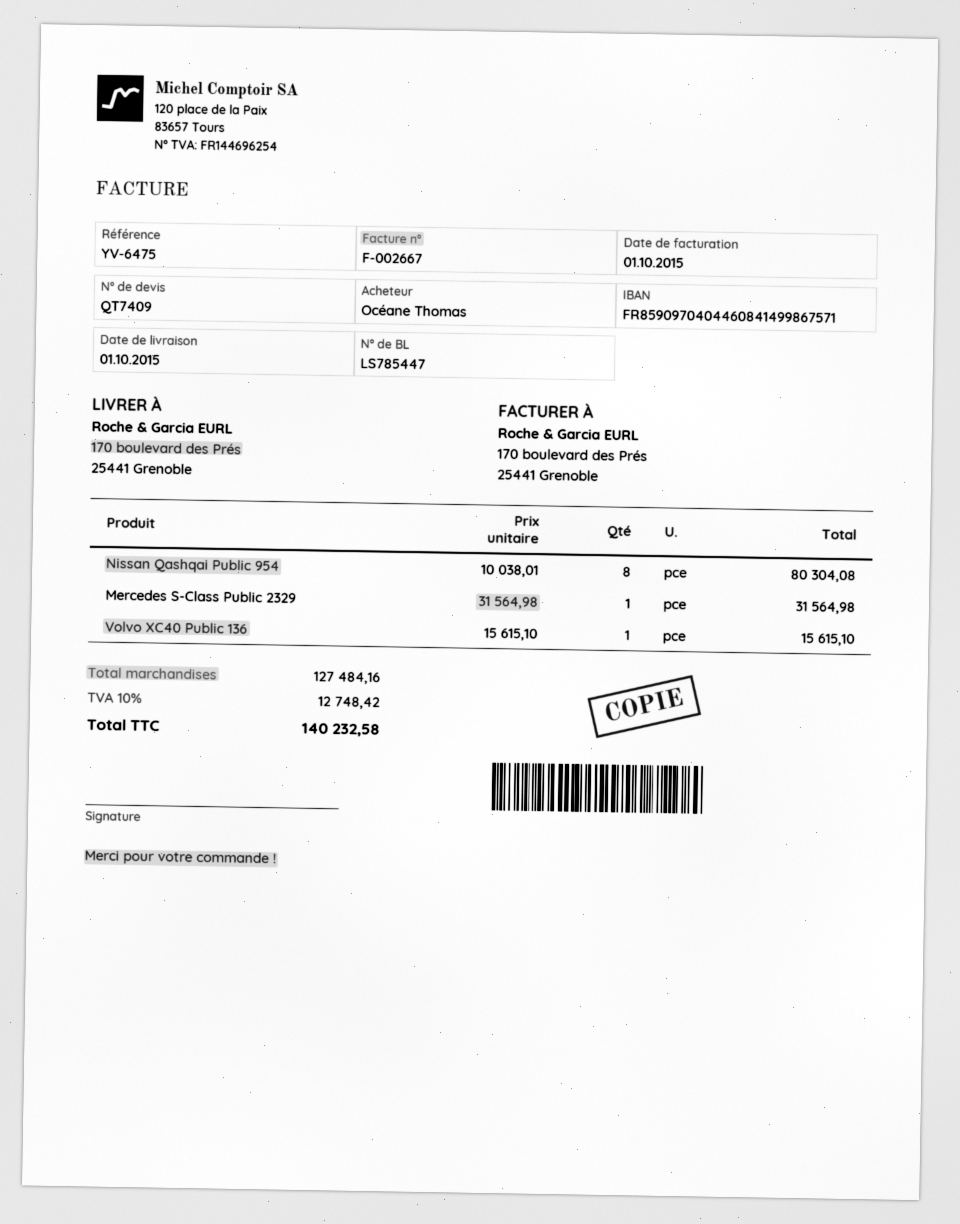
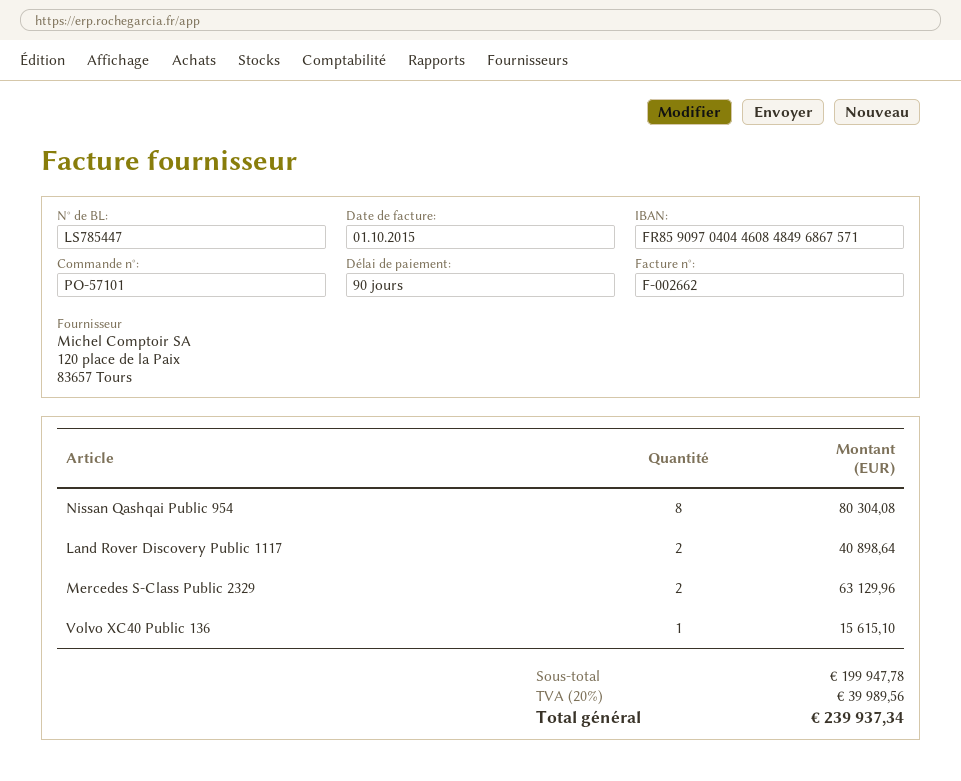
invoice number: F-002667 -> F-002662
bank account: FR8590970404460841499867571 -> FR8590970404460848496867571
Mercedes S-Class Public 2329: 1 for 31564.98 -> 2 for 63129.96
Land Rover Discovery Public 1117: none -> 2 for 40898.64
subtotal: 127484.16 -> 199947.78
tax: 10% = 12748.42 -> 20% = 39989.56
total: 140232.58 -> 239937.34

